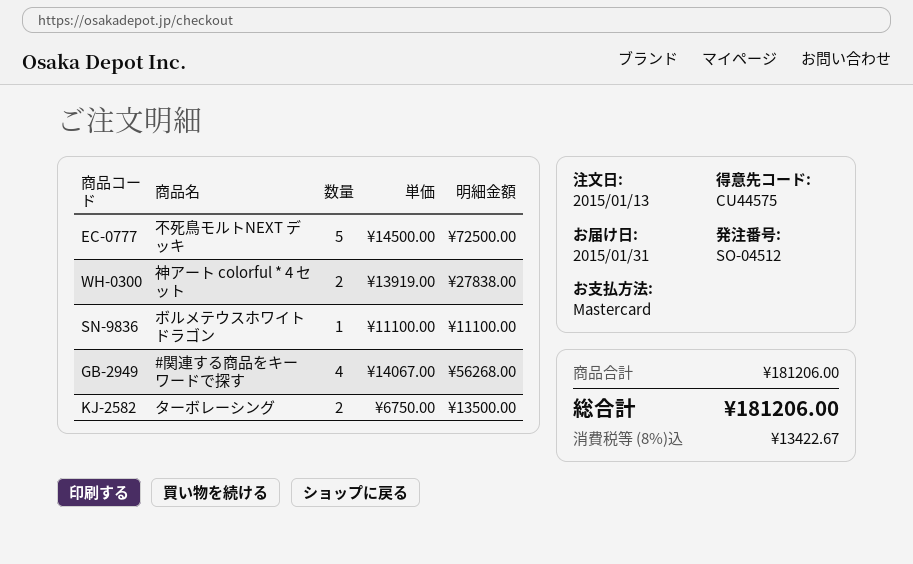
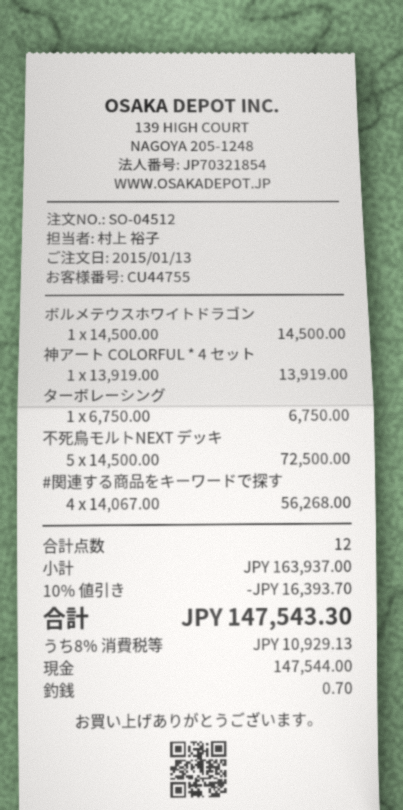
customer number: CU44575 -> CU44755
payment method: Mastercard -> cash
神アート colorful * 4 セット: 2 x 13919.00 = 27838.00 -> 1 x 13919.00 = 13919.00
ボルメテウスホワイトドラゴン: 1 x 11100.00 = 11100.00 -> 1 x 14500.00 = 14500.00
ターボレーシング: 2 x 6750.00 = 13500.00 -> 1 x 6750.00 = 6750.00
subtotal: 181206.00 -> 163937.00
discount: none -> 10% = 16393.70
tax: 8% = 13422.67 -> 8% = 10929.13
total: 181206.00 -> 147543.30

